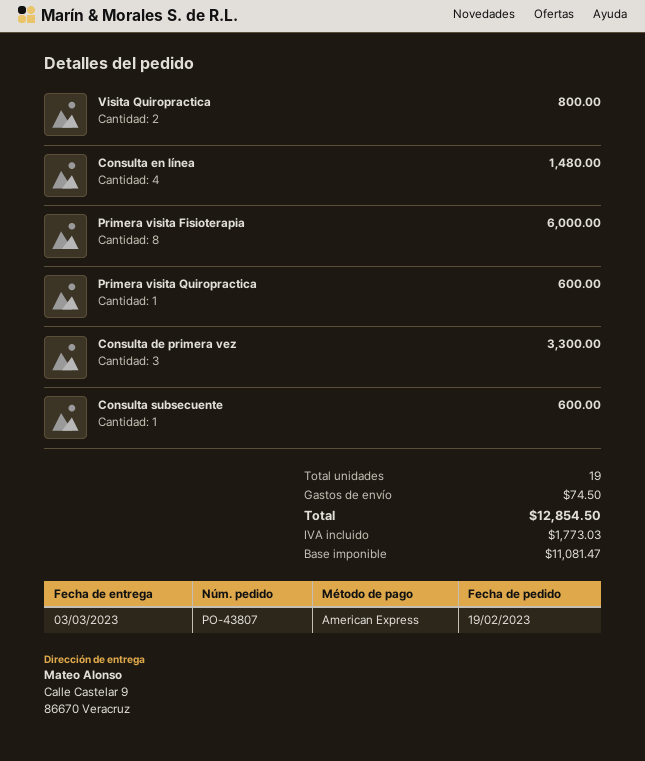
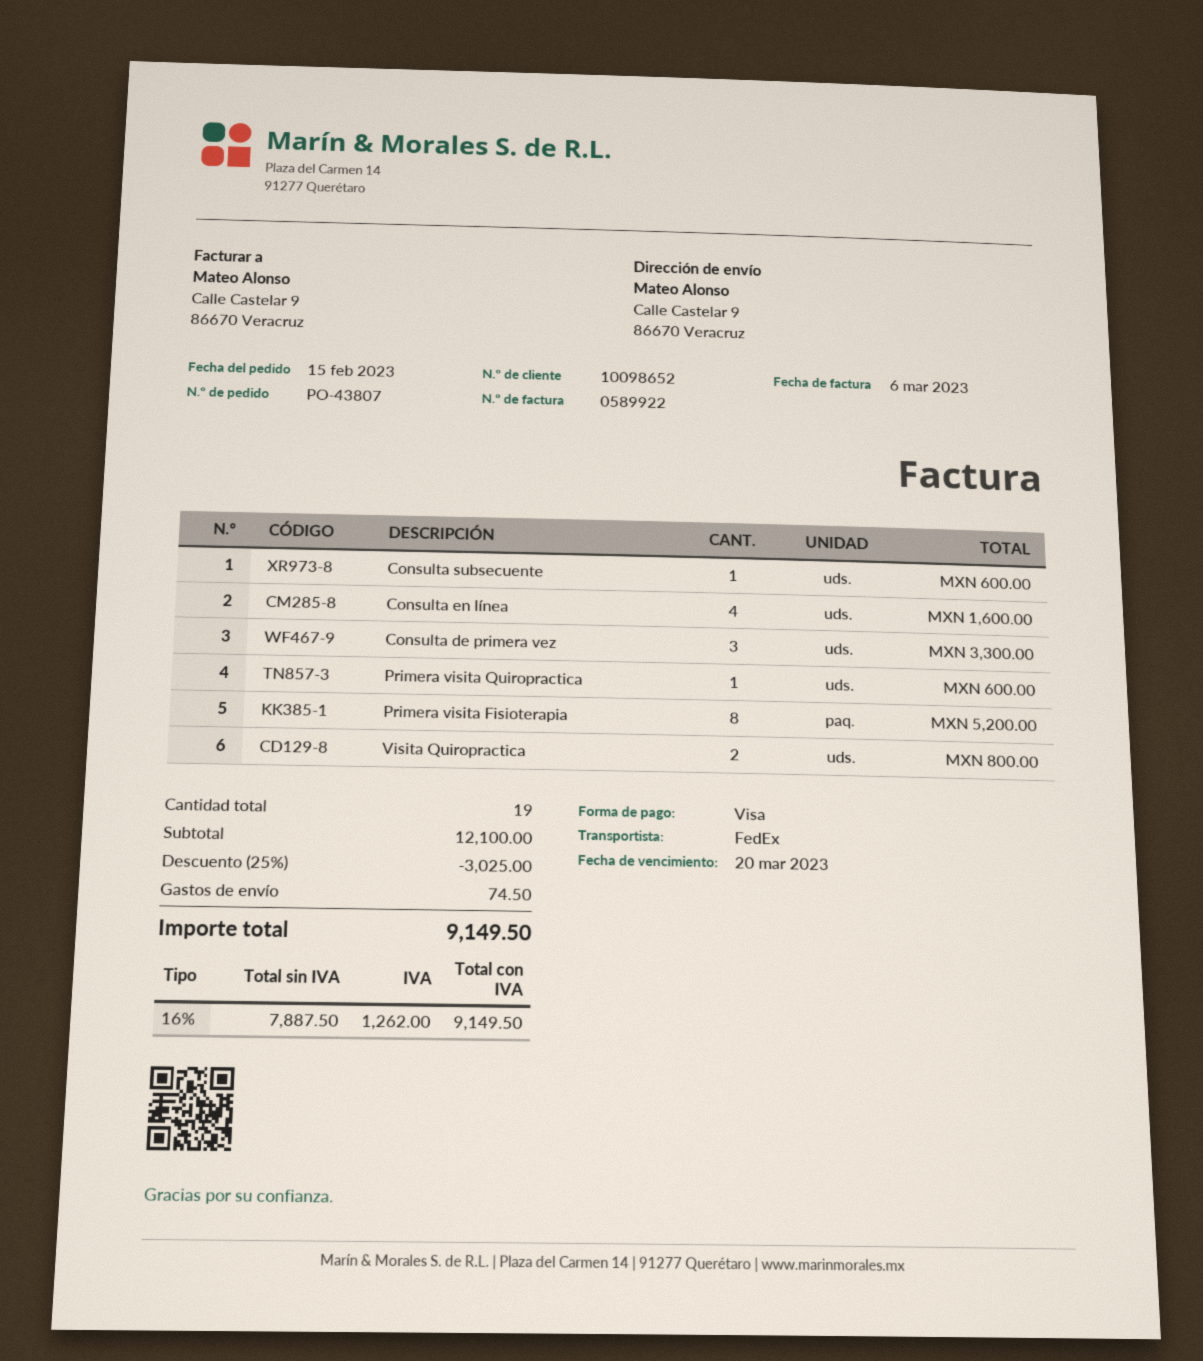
order date: 2023-02-19 -> 2023-02-15
payment method: American Express -> Visa
Consulta en línea: 4 for 1480.00 -> 4 for 1600.00
Primera visita Fisioterapia: 8 for 6000.00 -> 8 for 5200.00
discount: none -> 25% = 3025.00
net: 11081.47 -> 7887.50
tax: 1773.03 -> 1262.00
total: 12854.50 -> 9149.50

